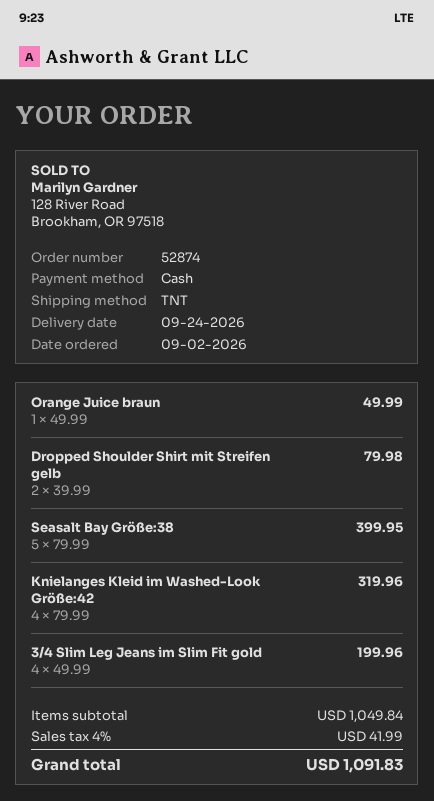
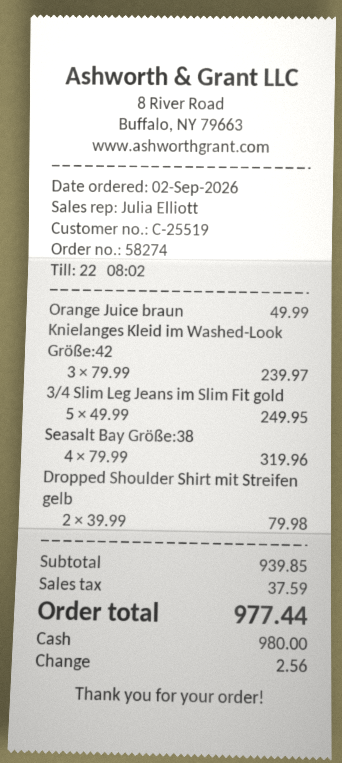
order number: 52874 -> 58274
Seasalt Bay Größe:38: 5 x 79.99 = 399.95 -> 4 x 79.99 = 319.96
Knielanges Kleid im Washed-Look Größe:42: 4 x 79.99 = 319.96 -> 3 x 79.99 = 239.97
3/4 Slim Leg Jeans im Slim Fit gold: 4 x 49.99 = 199.96 -> 5 x 49.99 = 249.95
subtotal: 1049.84 -> 939.85
tax: 41.99 -> 37.59
total: 1091.83 -> 977.44

